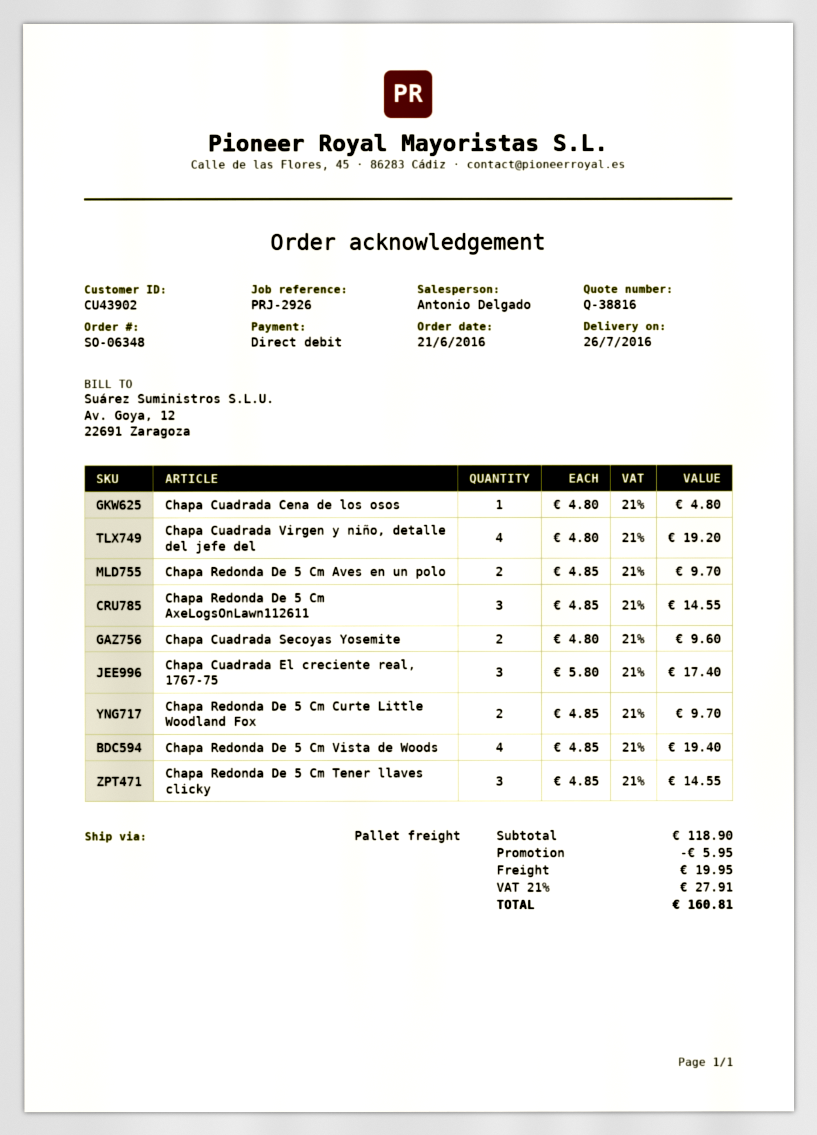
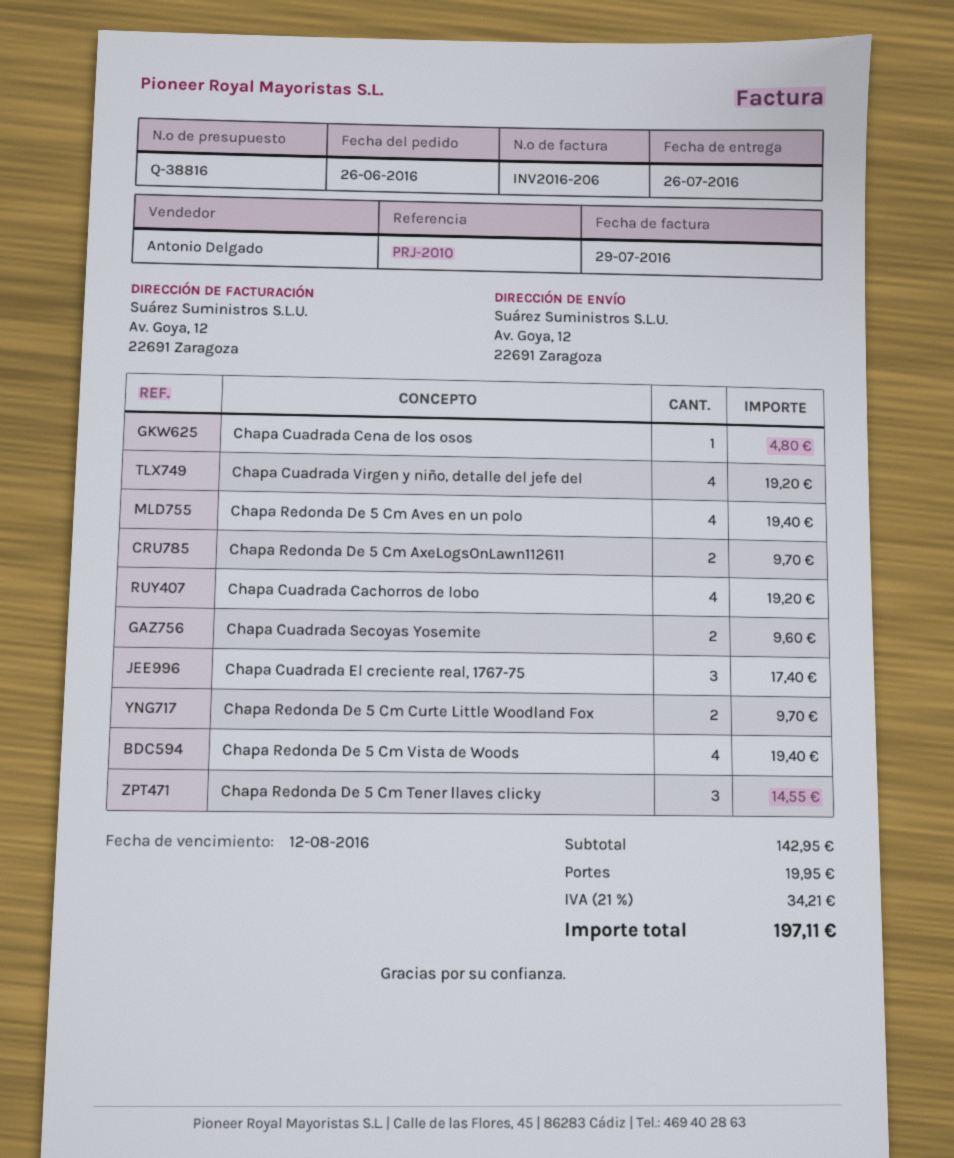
order date: 2016-06-21 -> 2016-06-26
reference: PRJ-2926 -> PRJ-2010
Chapa Redonda De 5 Cm Aves en un polo: 2 for 9.70 -> 4 for 19.40
Chapa Redonda De 5 Cm AxeLogsOnLawn112611: 3 for 14.55 -> 2 for 9.70
Chapa Cuadrada Cachorros de lobo: none -> 4 for 19.20
subtotal: 118.90 -> 142.95
discount: 5.95 -> none
tax: 21% = 27.91 -> 21% = 34.21
total: 160.81 -> 197.11

